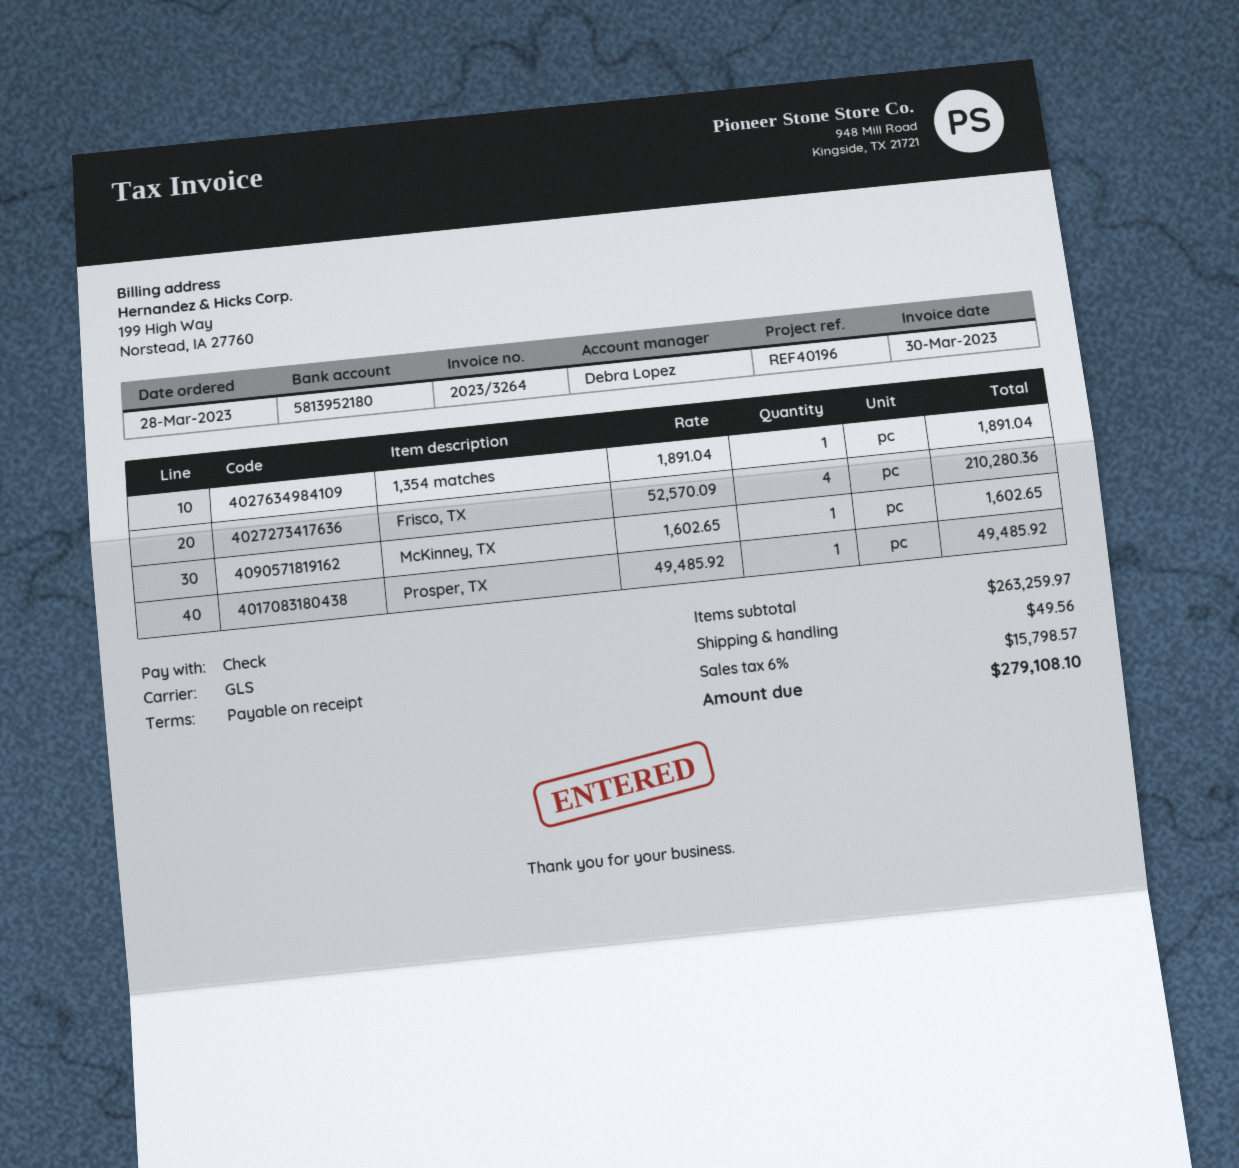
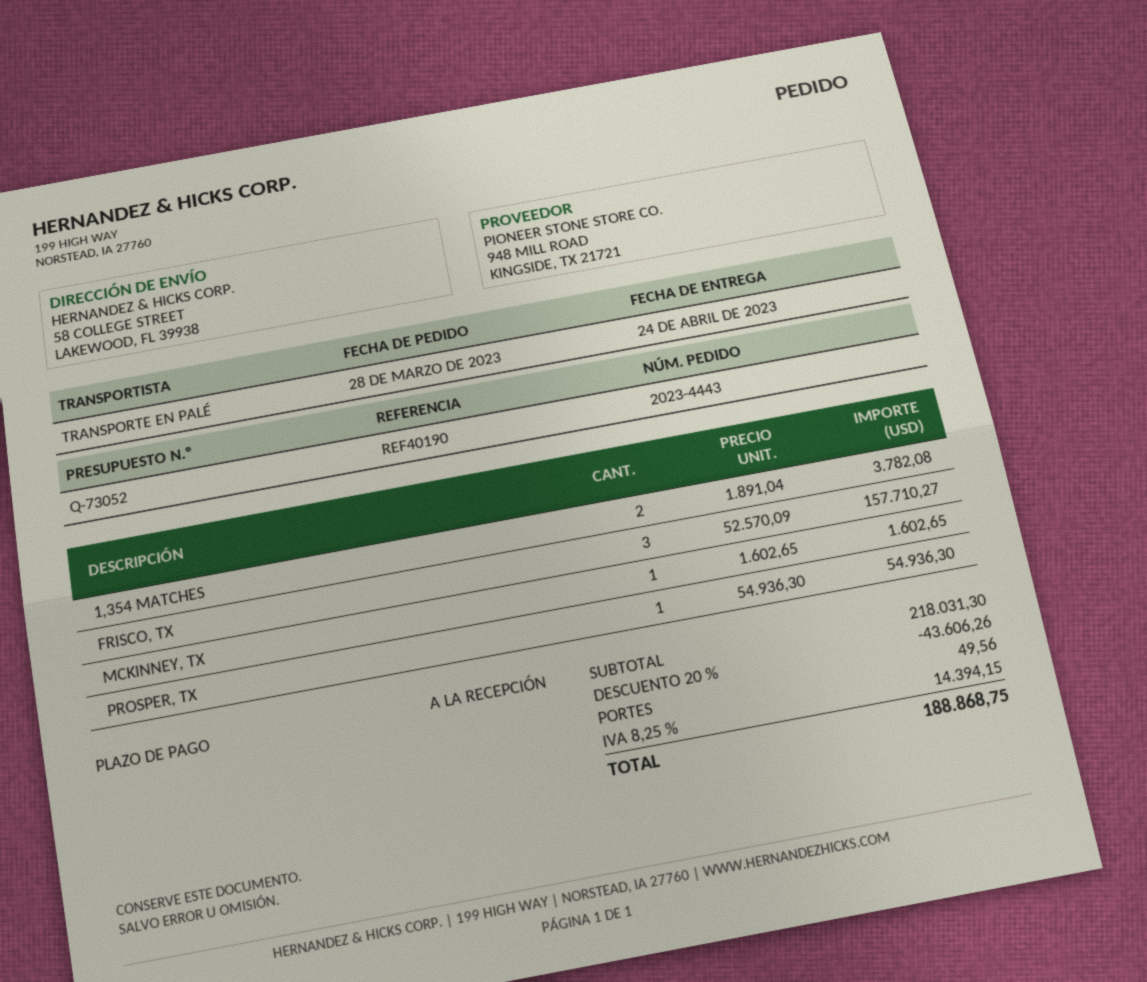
reference: REF40196 -> REF40190
shipping method: GLS -> pallet freight
1,354 matches: 1 x 1891.04 = 1891.04 -> 2 x 1891.04 = 3782.08
Frisco, TX: 4 x 52570.09 = 210280.36 -> 3 x 52570.09 = 157710.27
Prosper, TX: 1 x 49485.92 = 49485.92 -> 1 x 54936.30 = 54936.30
subtotal: 263259.97 -> 218031.30
discount: none -> 20% = 43606.26
tax: 6% = 15798.57 -> 8.25% = 14394.15
total: 279108.10 -> 188868.75

